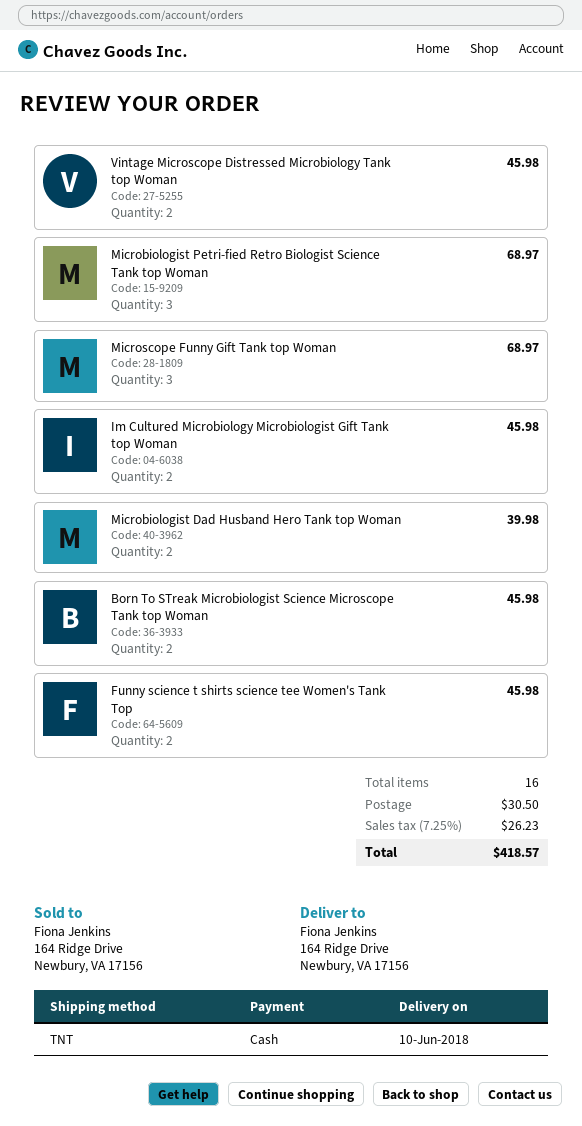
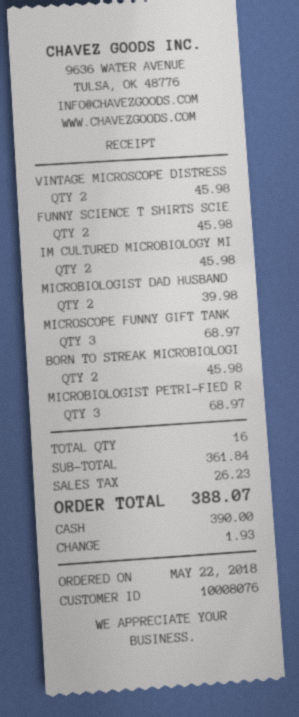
shipping: 30.50 -> none
total: 418.57 -> 388.07

